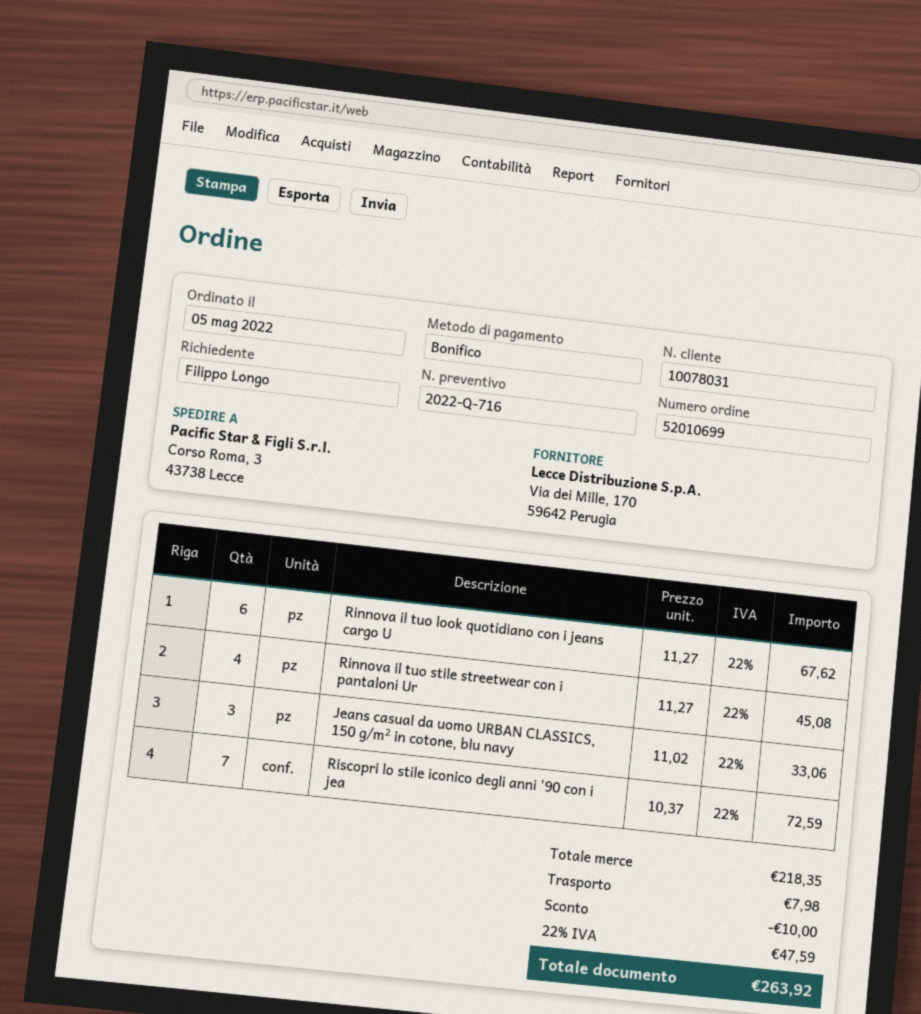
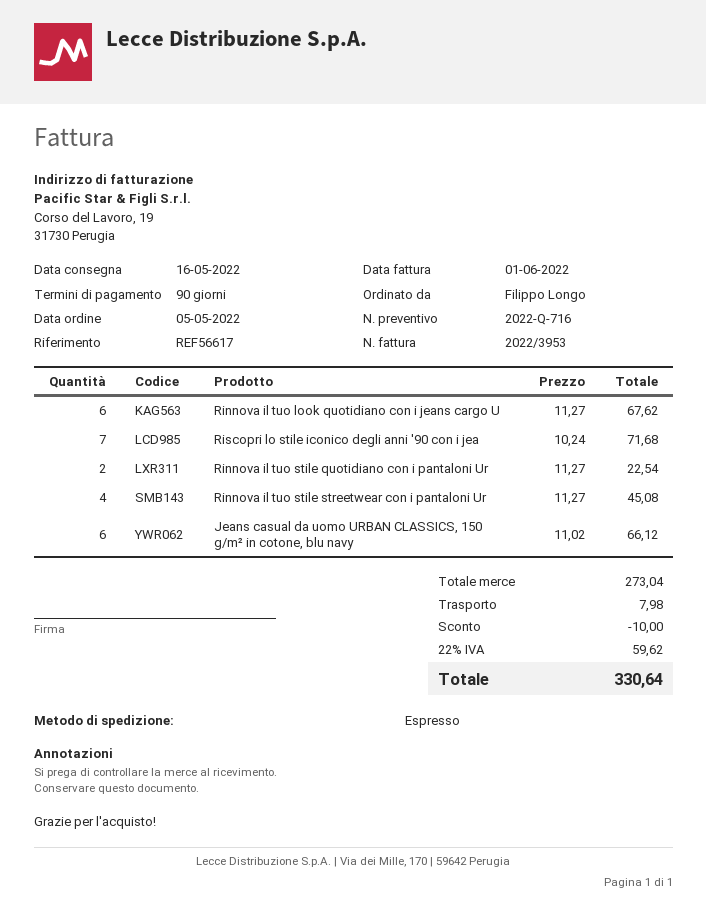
Jeans casual da uomo URBAN CLASSICS, 150 g/m² in cotone, blu navy: 3 x 11.02 = 33.06 -> 6 x 11.02 = 66.12
Riscopri lo stile iconico degli anni '90 con i jea: 7 x 10.37 = 72.59 -> 7 x 10.24 = 71.68
Rinnova il tuo stile quotidiano con i pantaloni Ur: none -> 2 x 11.27 = 22.54
subtotal: 218.35 -> 273.04
tax: 22% = 47.59 -> 22% = 59.62
total: 263.92 -> 330.64

